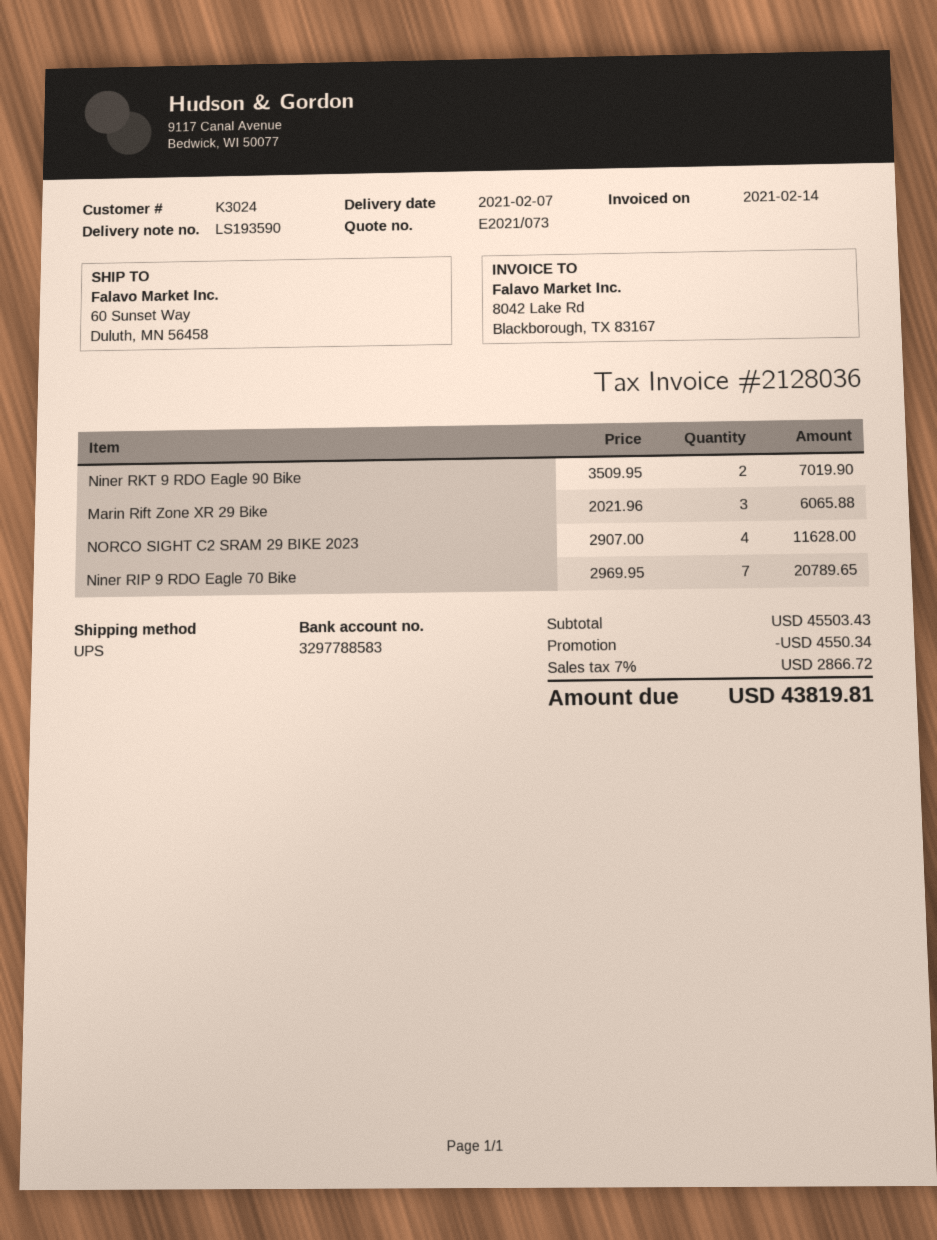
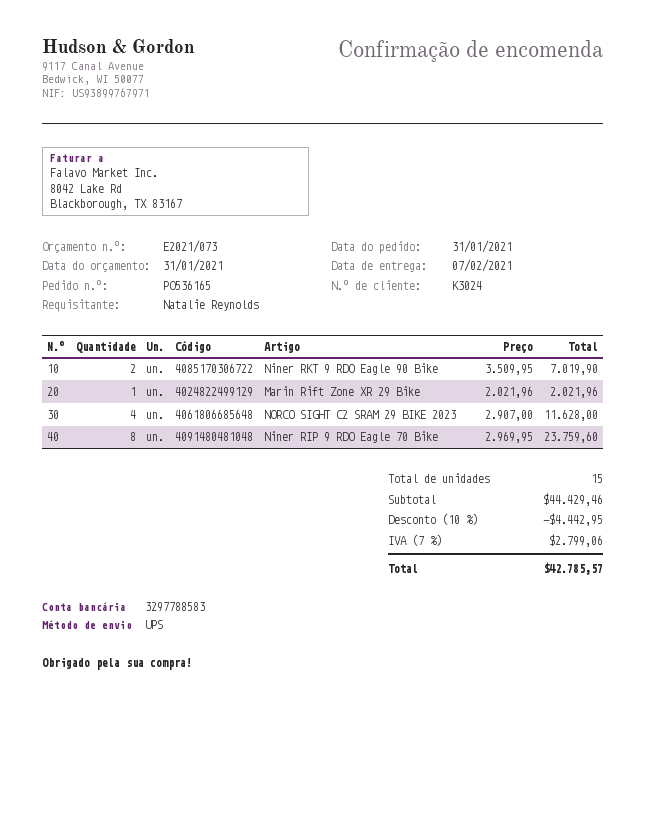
Marin Rift Zone XR 29 Bike: 3 x 2021.96 = 6065.88 -> 1 x 2021.96 = 2021.96
Niner RIP 9 RDO Eagle 70 Bike: 7 x 2969.95 = 20789.65 -> 8 x 2969.95 = 23759.60
subtotal: 45503.43 -> 44429.46
discount: 4550.34 -> 4442.95
tax: 7% = 2866.72 -> 7% = 2799.06
total: 43819.81 -> 42785.57

